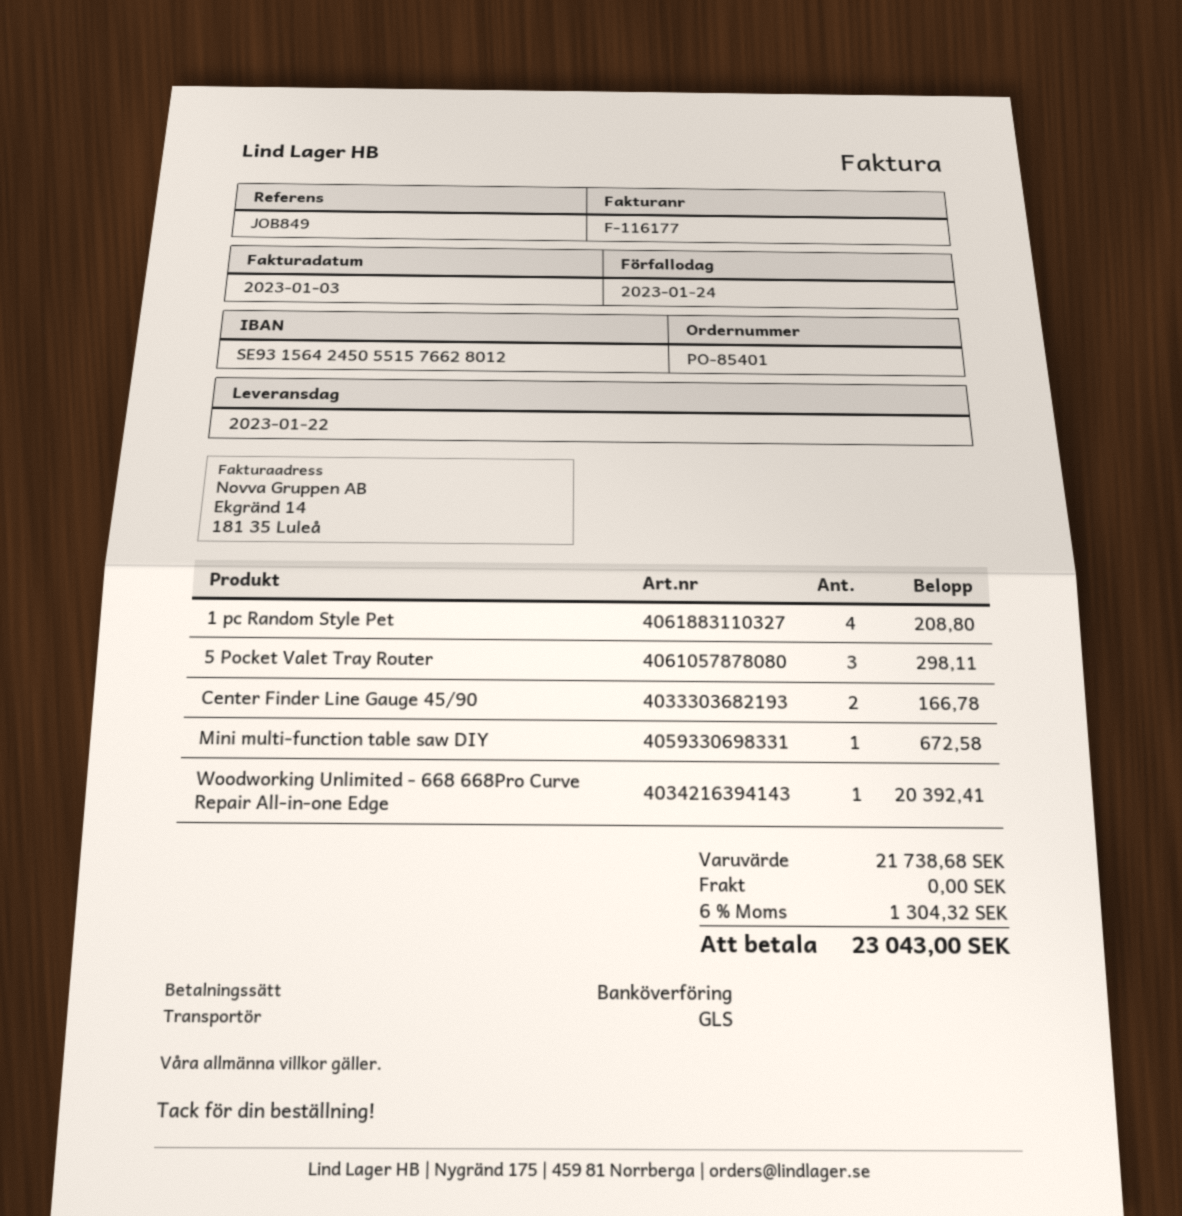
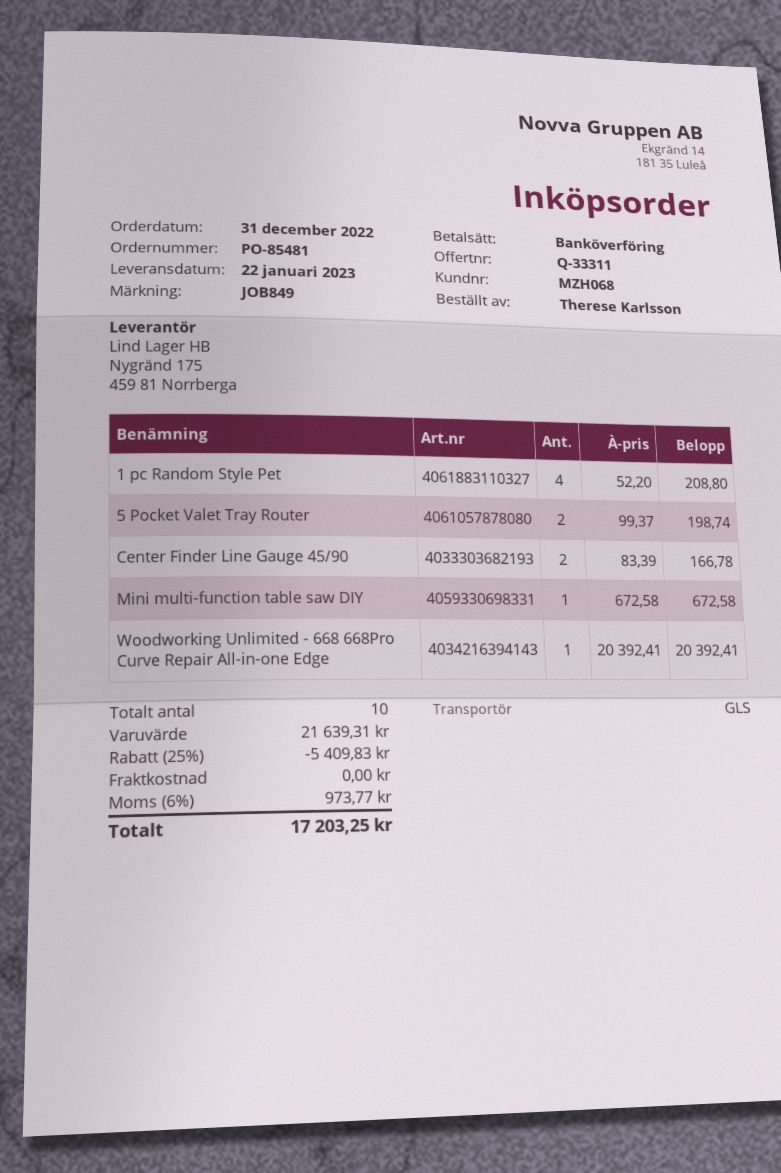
order number: PO-85401 -> PO-85481
5 Pocket Valet Tray Router: 3 for 298.11 -> 2 for 198.74
subtotal: 21738.68 -> 21639.31
discount: none -> 25% = 5409.83
tax: 6% = 1304.32 -> 6% = 973.77
total: 23043.00 -> 17203.25

